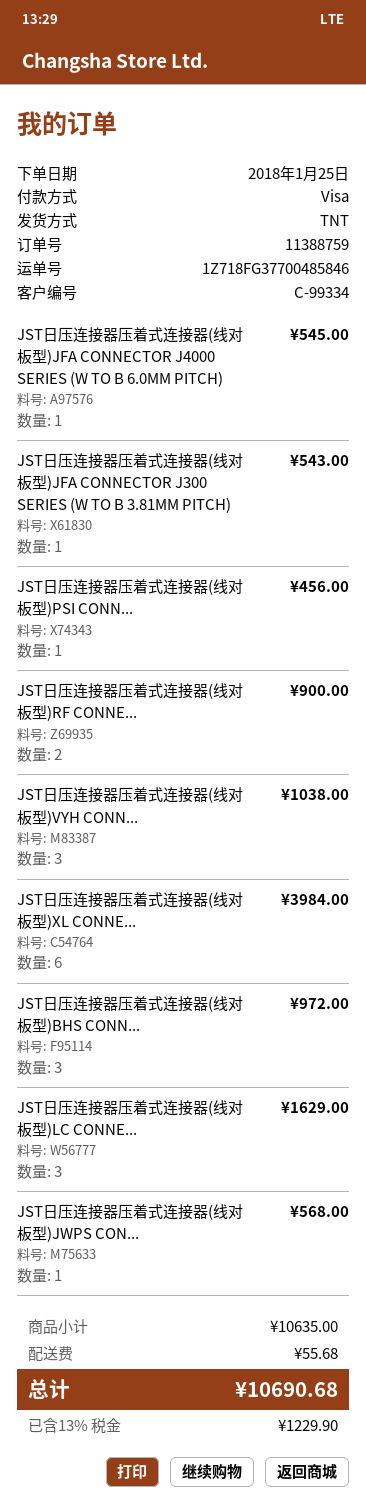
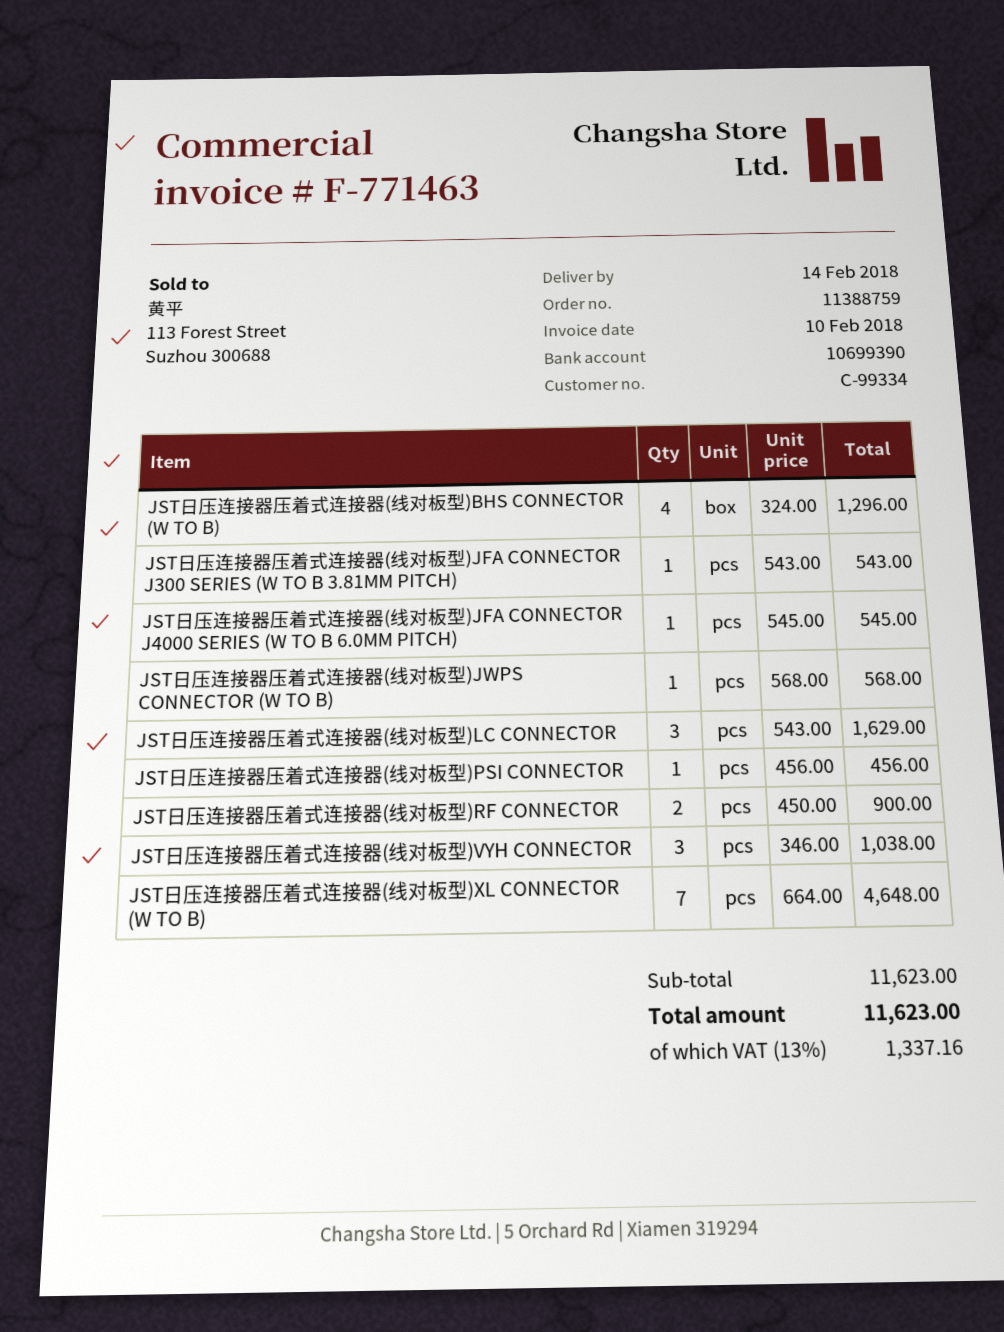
JST日压连接器压着式连接器(线对板型)XL CONNE...: 6 for 3984.00 -> 7 for 4648.00
JST日压连接器压着式连接器(线对板型)BHS CONN...: 3 for 972.00 -> 4 for 1296.00
subtotal: 10635.00 -> 11623.00
shipping: 55.68 -> none
tax: 13% = 1229.90 -> 13% = 1337.16
total: 10690.68 -> 11623.00

